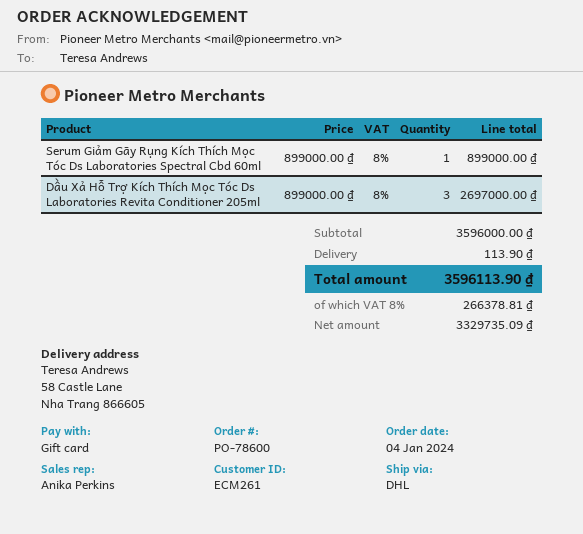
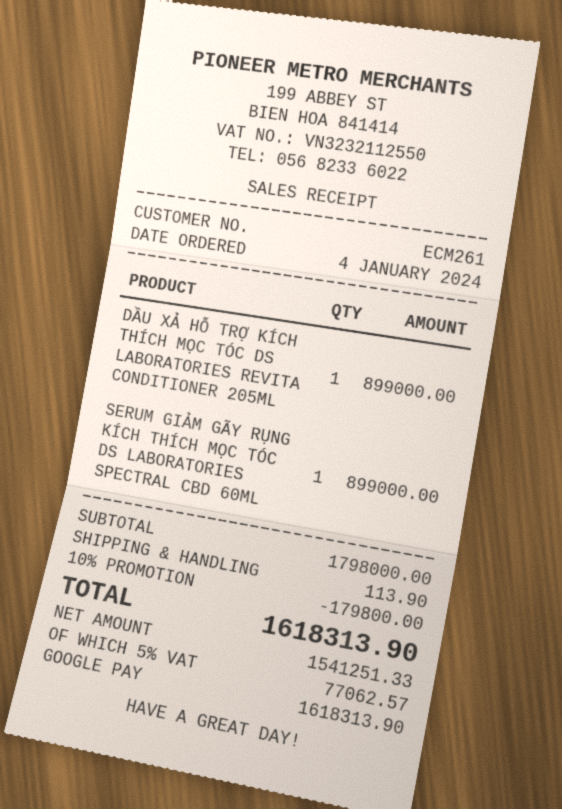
payment method: gift card -> Google Pay
Dầu Xả Hỗ Trợ Kích Thích Mọc Tóc Ds Laboratories Revita Conditioner 205ml: 3 for 2697000.00 -> 1 for 899000.00
subtotal: 3596000.00 -> 1798000.00
discount: none -> 10% = 179800.00
net: 3329735.09 -> 1541251.33
tax: 8% = 266378.81 -> 5% = 77062.57
total: 3596113.90 -> 1618313.90

